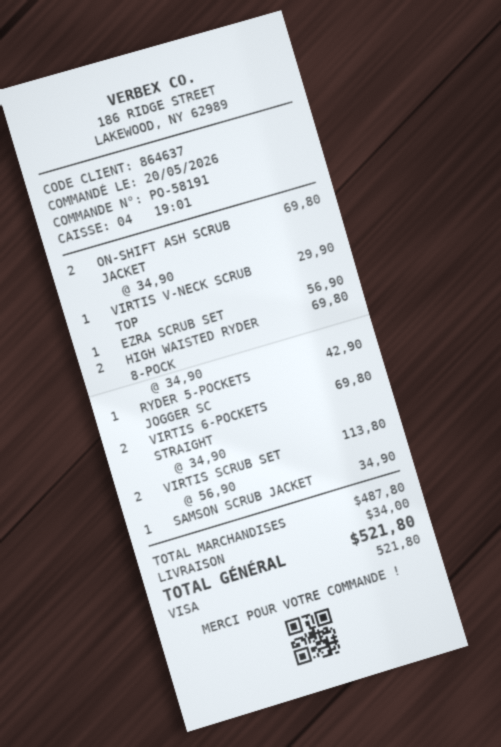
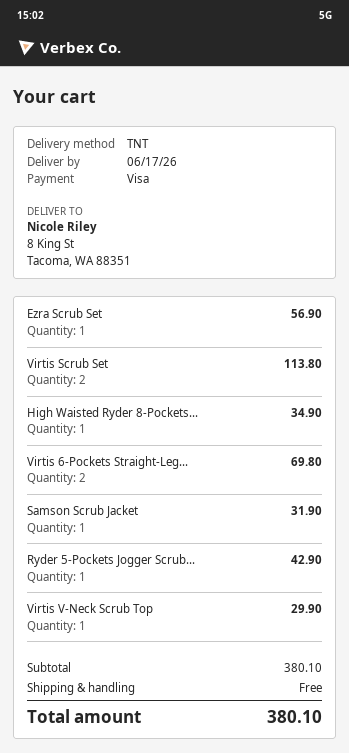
ON-SHIFT ASH SCRUB JACKET: 2 for 69.80 -> none
HIGH WAISTED RYDER 8-POCK: 2 for 69.80 -> 1 for 34.90
SAMSON SCRUB JACKET: 1 for 34.90 -> 1 for 31.90
subtotal: 487.80 -> 380.10
shipping: 34.00 -> 0.00
total: 521.80 -> 380.10

